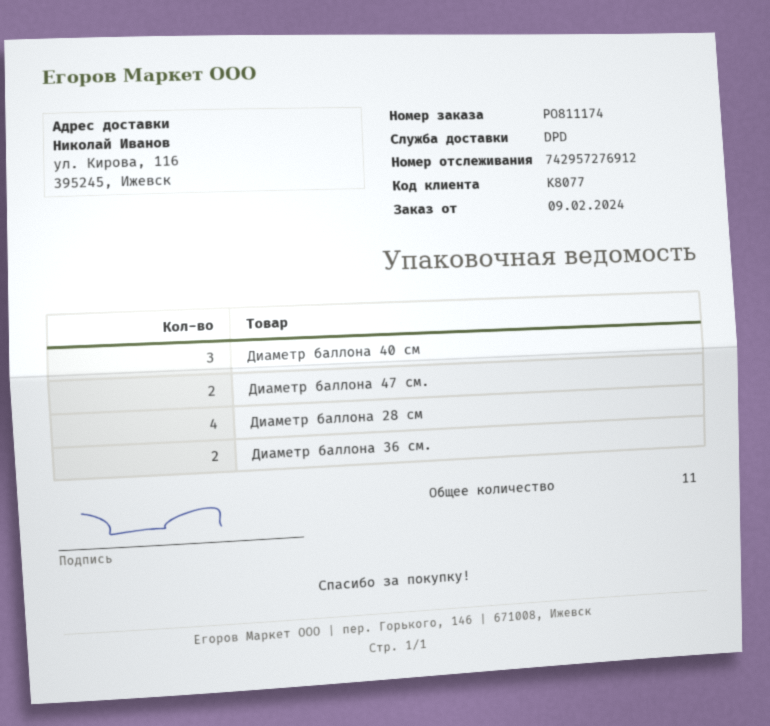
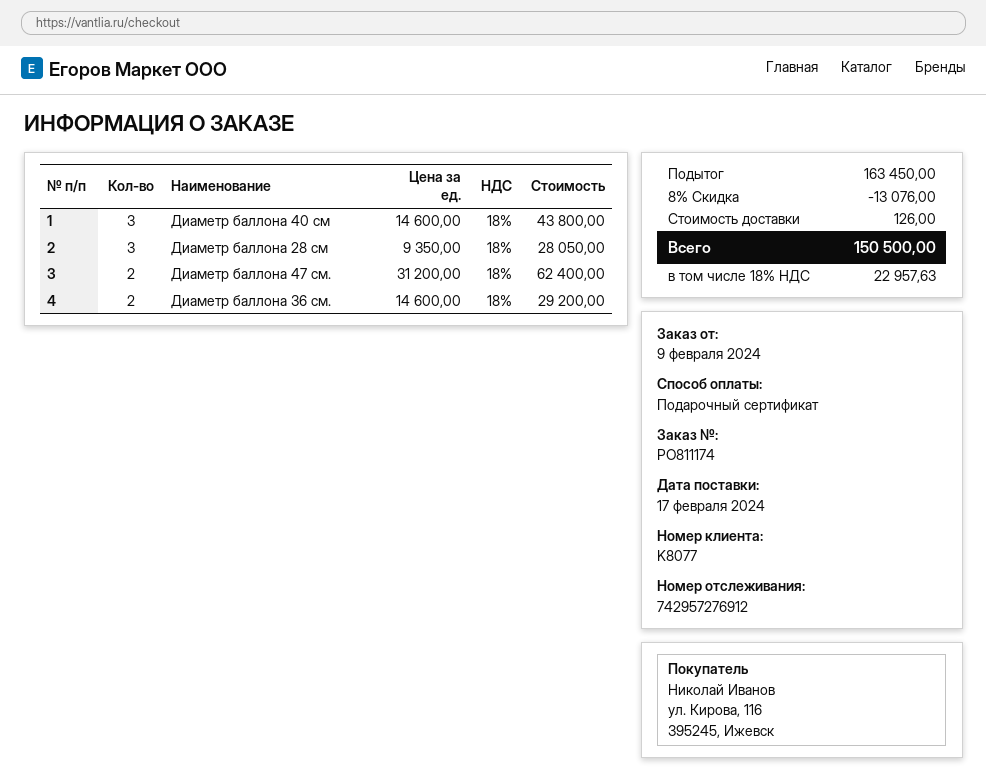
Диаметр баллона 28 см: 4 -> 3

